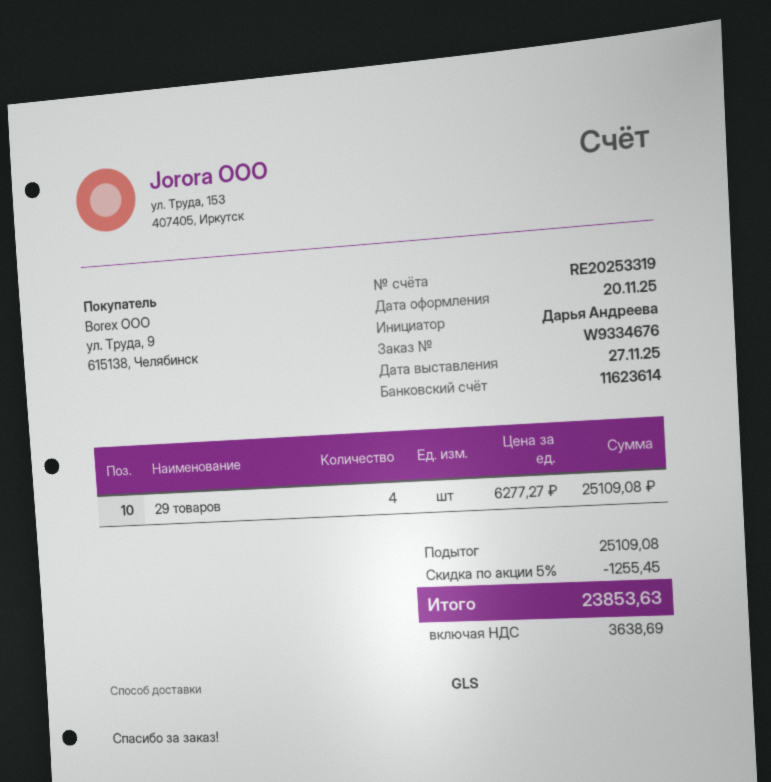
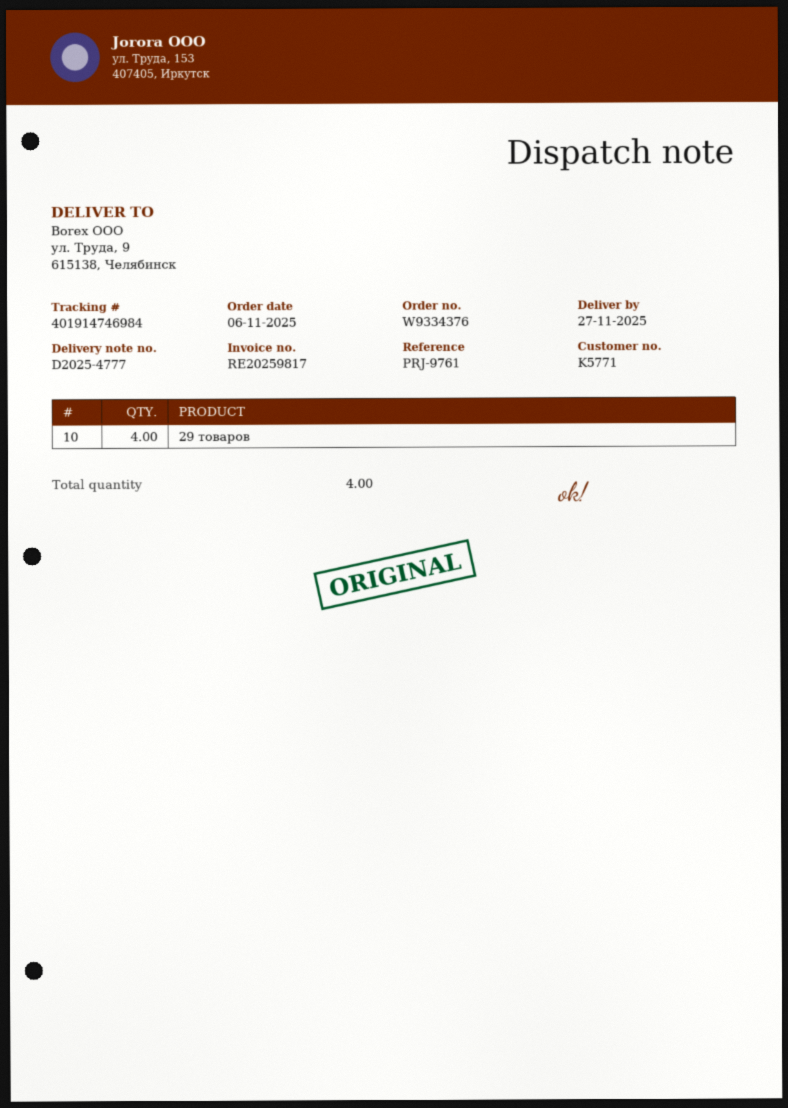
order number: W9334676 -> W9334376
order date: 2025-11-20 -> 2025-11-06
invoice number: RE20253319 -> RE20259817

